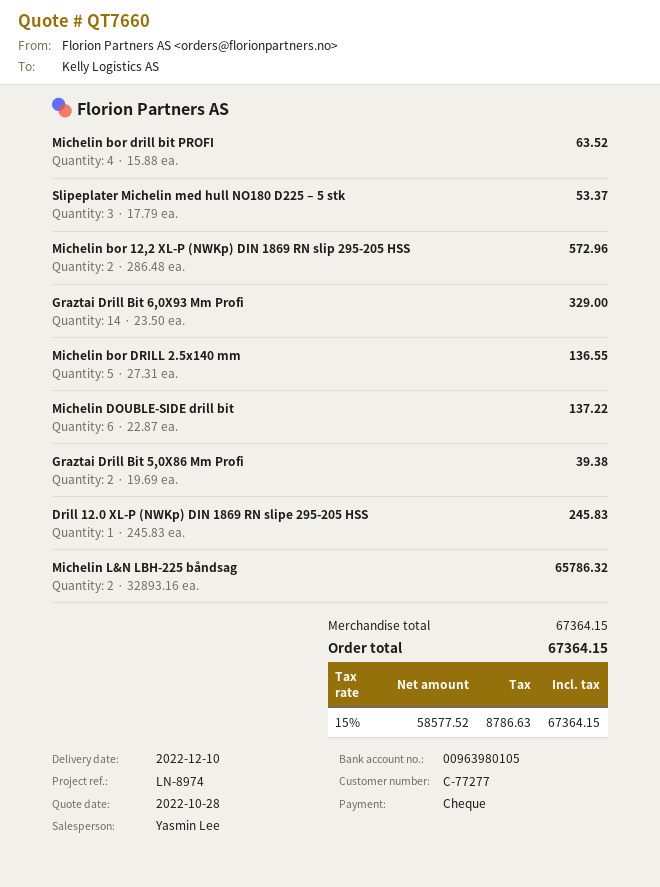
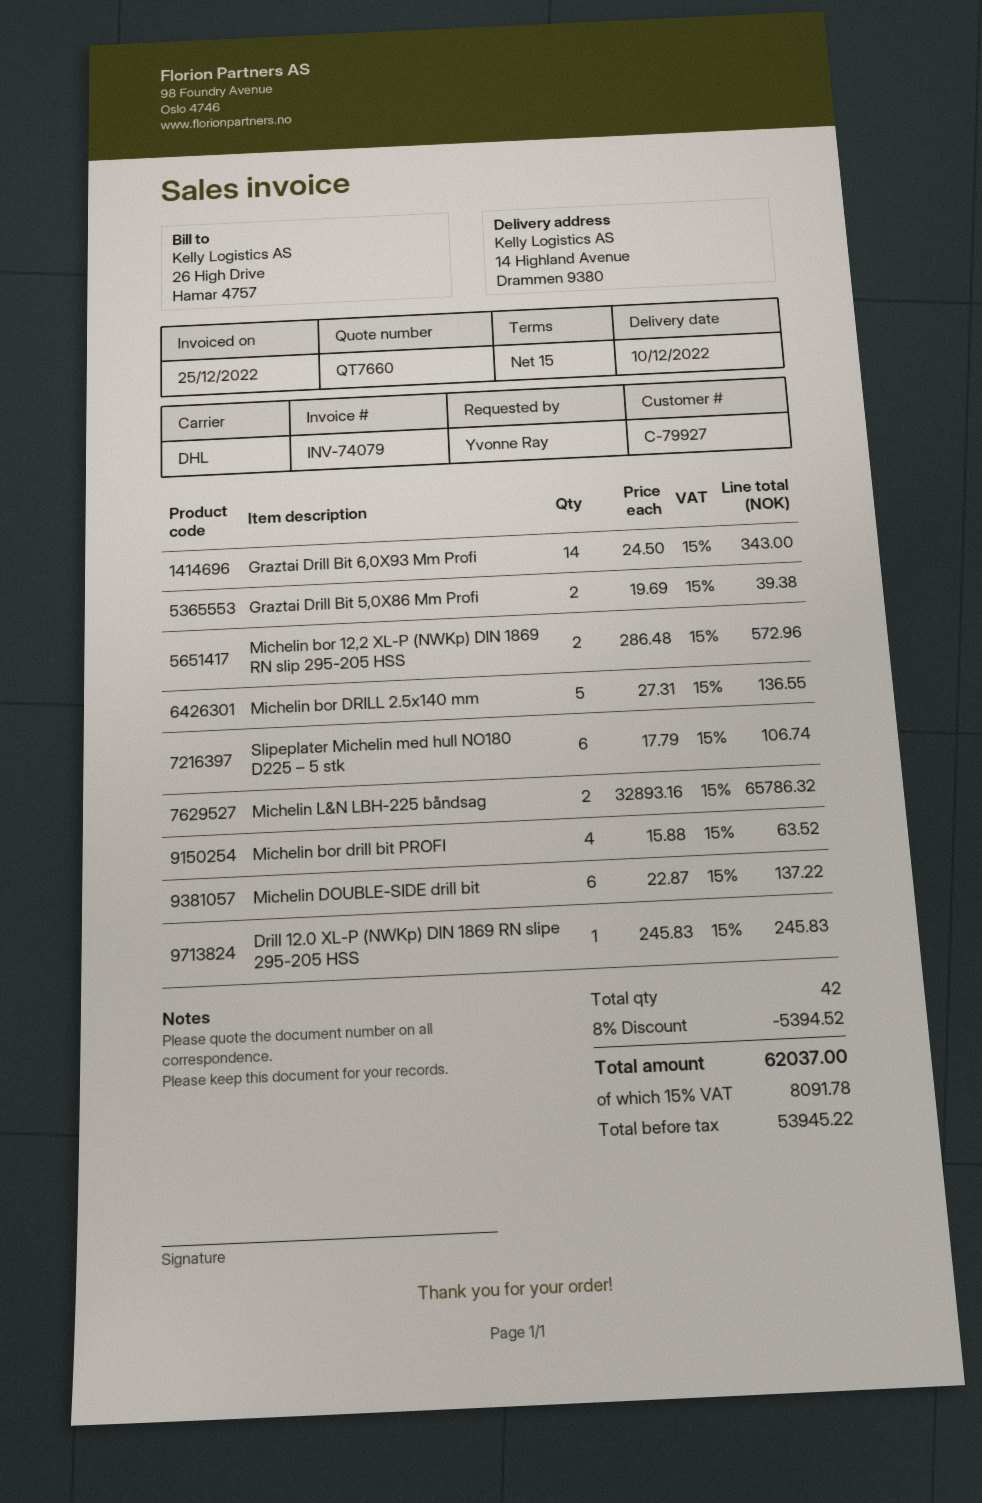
customer number: C-77277 -> C-79927
Slipeplater Michelin med hull NO180 D225 – 5 stk: 3 x 17.79 = 53.37 -> 6 x 17.79 = 106.74
Graztai Drill Bit 6,0X93 Mm Profi: 14 x 23.50 = 329.00 -> 14 x 24.50 = 343.00
discount: none -> 8% = 5394.52
net: 58577.52 -> 53945.22
tax: 15% = 8786.63 -> 15% = 8091.78
total: 67364.15 -> 62037.00

